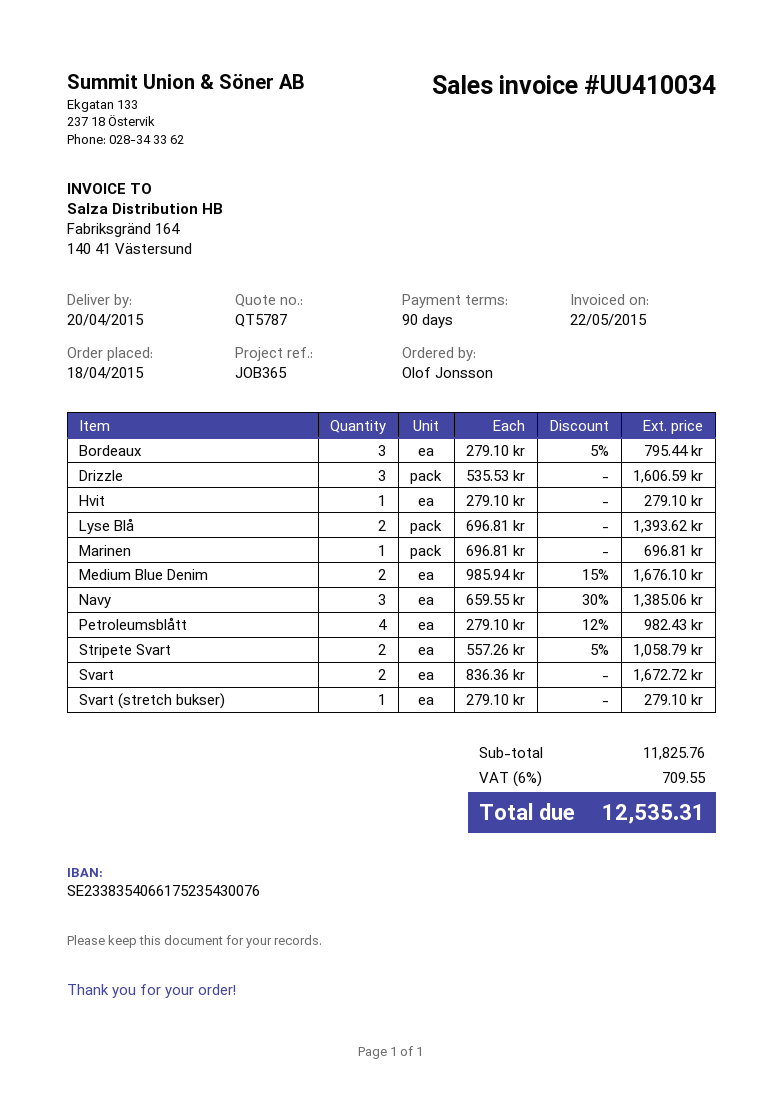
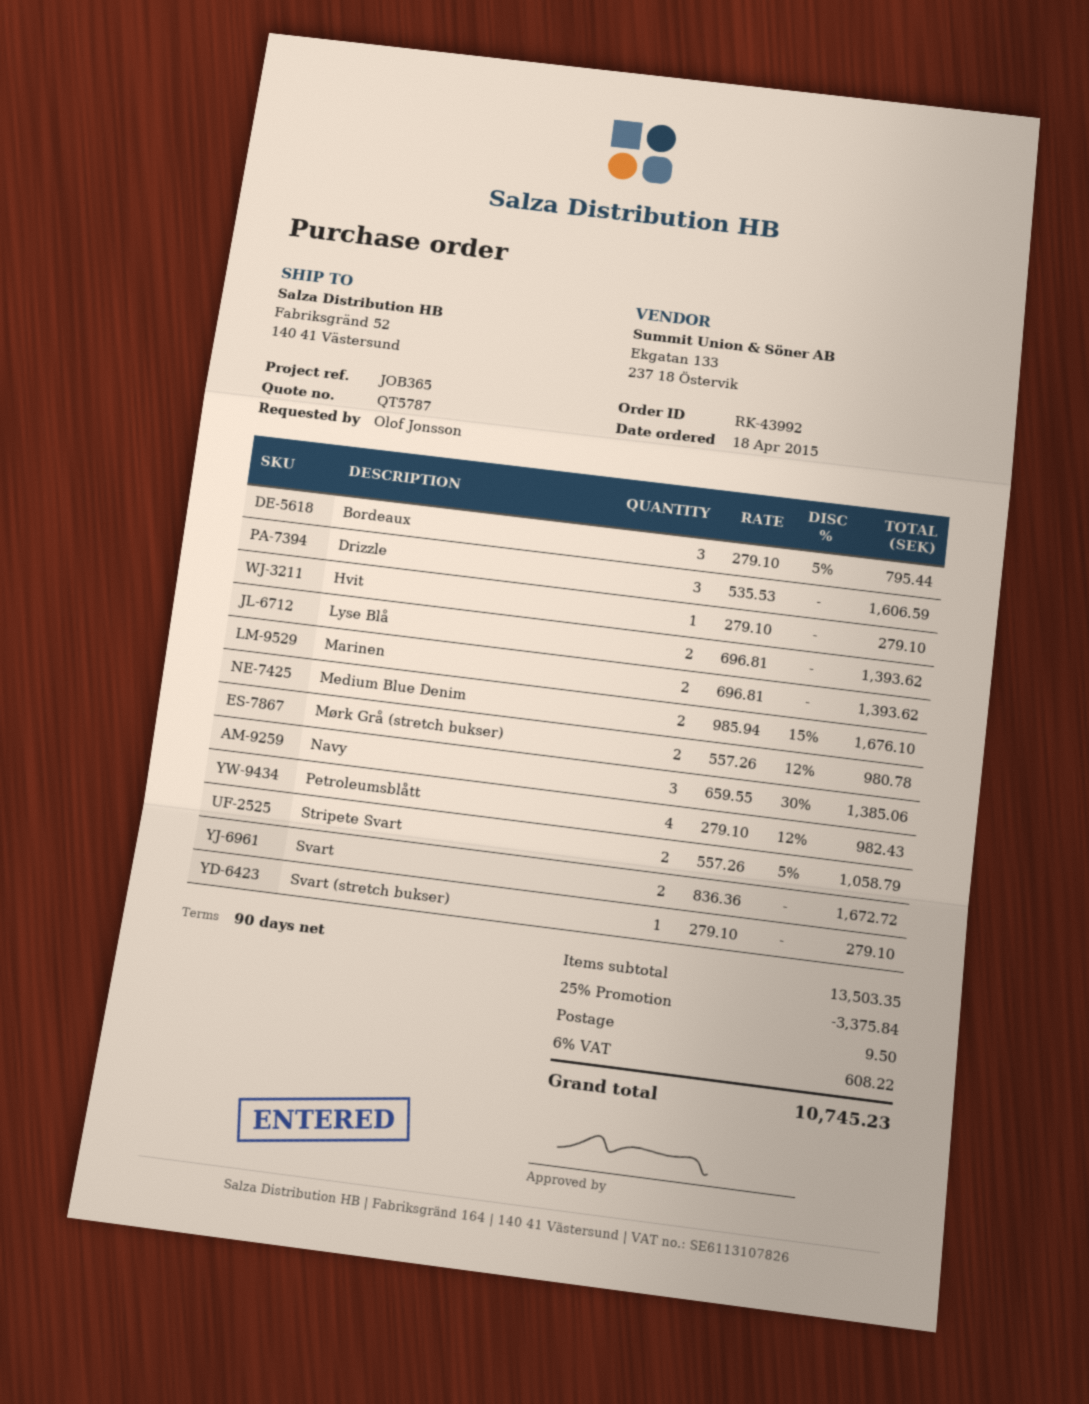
Marinen: 1 x 696.81 = 696.81 -> 2 x 696.81 = 1393.62
Mørk Grå (stretch bukser): none -> 2 x 557.26 - 12% = 980.78
subtotal: 11825.76 -> 13503.35
discount: none -> 25% = 3375.84
shipping: none -> 9.50
tax: 6% = 709.55 -> 6% = 608.22
total: 12535.31 -> 10745.23

